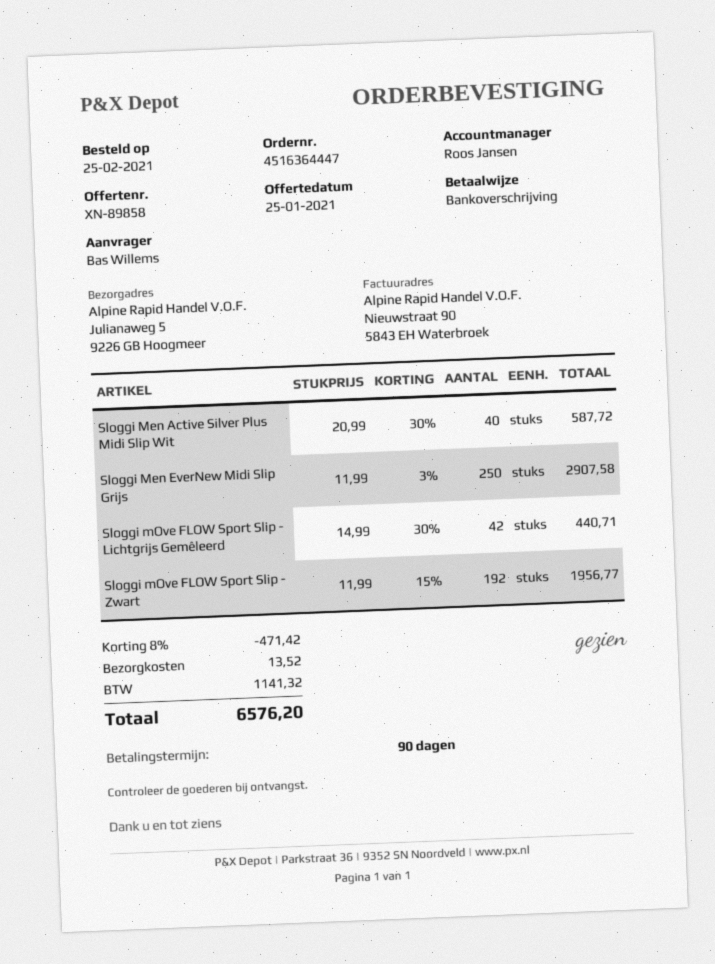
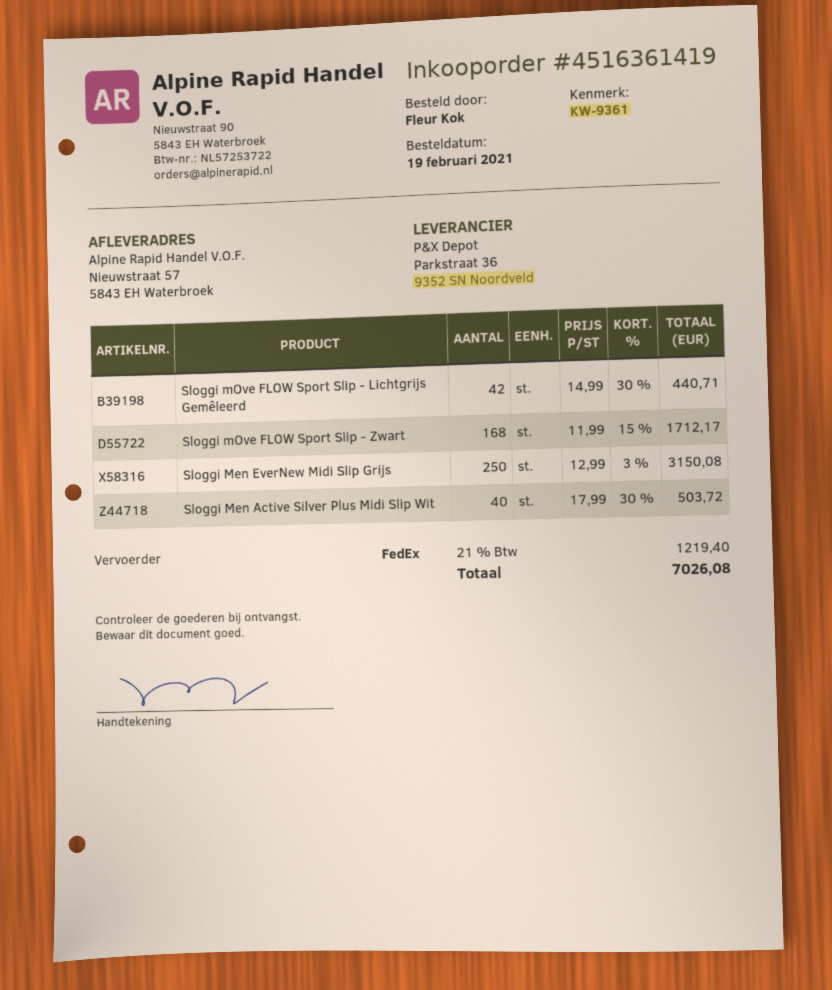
order number: 4516364447 -> 4516361419
order date: 2021-02-25 -> 2021-02-19
ordered by: Bas Willems -> Fleur Kok
ship to: Julianaweg 5, 9226 GB Hoogmeer -> Nieuwstraat 57, 5843 EH Waterbroek
Sloggi Men Active Silver Plus Midi Slip Wit: 40 x 20.99 - 30% = 587.72 -> 40 x 17.99 - 30% = 503.72
Sloggi Men EverNew Midi Slip Grijs: 250 x 11.99 - 3% = 2907.58 -> 250 x 12.99 - 3% = 3150.08
Sloggi mOve FLOW Sport Slip - Zwart: 192 x 11.99 - 15% = 1956.77 -> 168 x 11.99 - 15% = 1712.17
discount: 8% = 471.42 -> none
shipping: 13.52 -> none
tax: 1141.32 -> 1219.40
total: 6576.20 -> 7026.08

